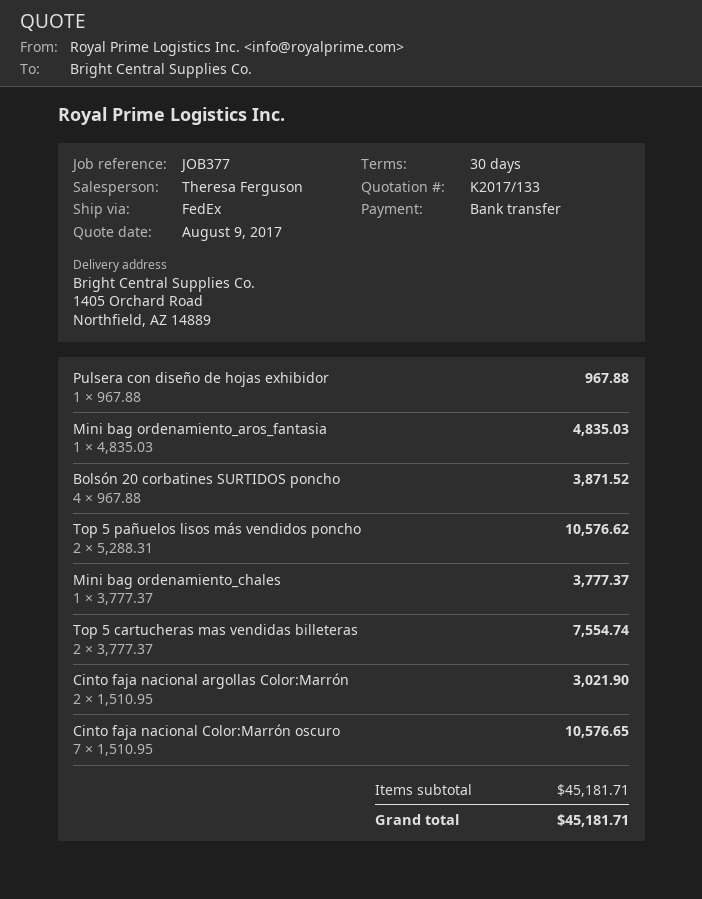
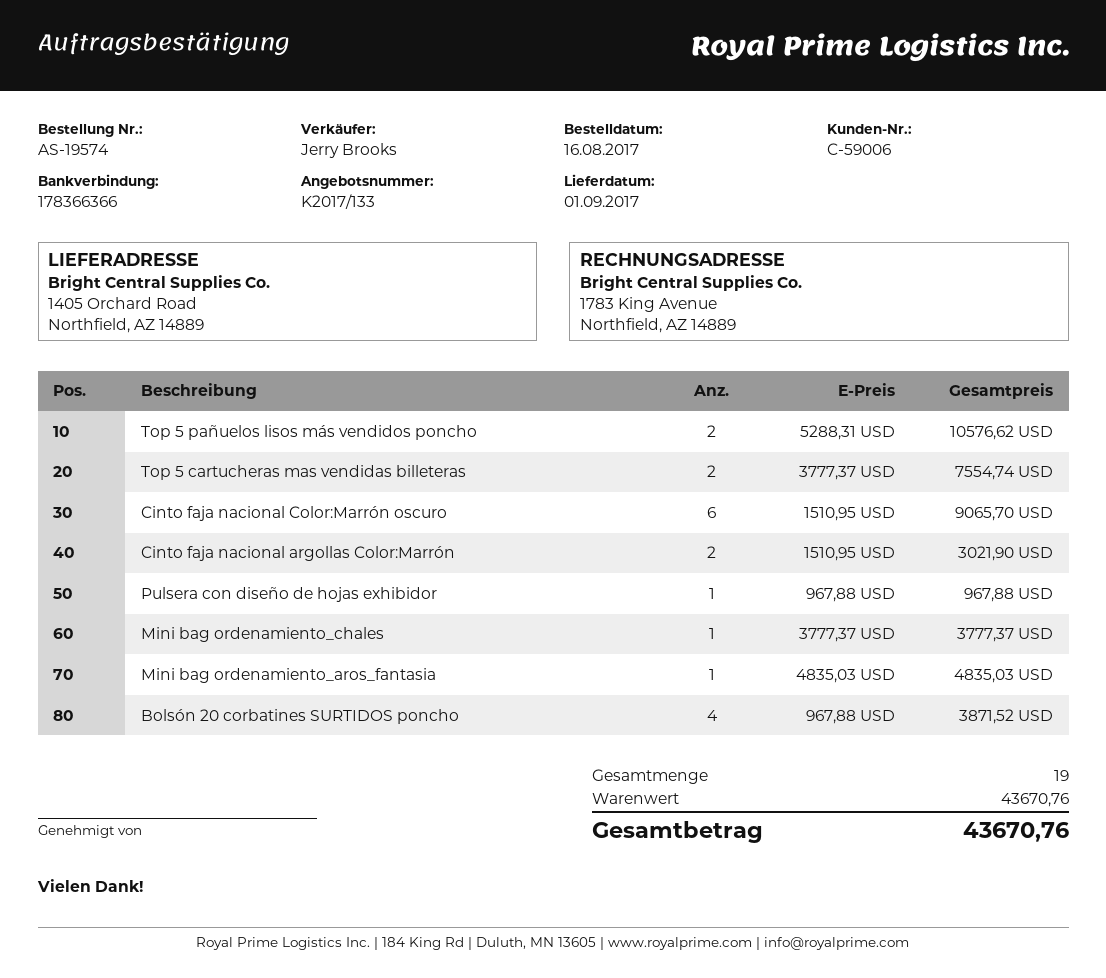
sales rep: Theresa Ferguson -> Jerry Brooks
Cinto faja nacional Color:Marrón oscuro: 7 x 1510.95 = 10576.65 -> 6 x 1510.95 = 9065.70
subtotal: 45181.71 -> 43670.76
total: 45181.71 -> 43670.76

